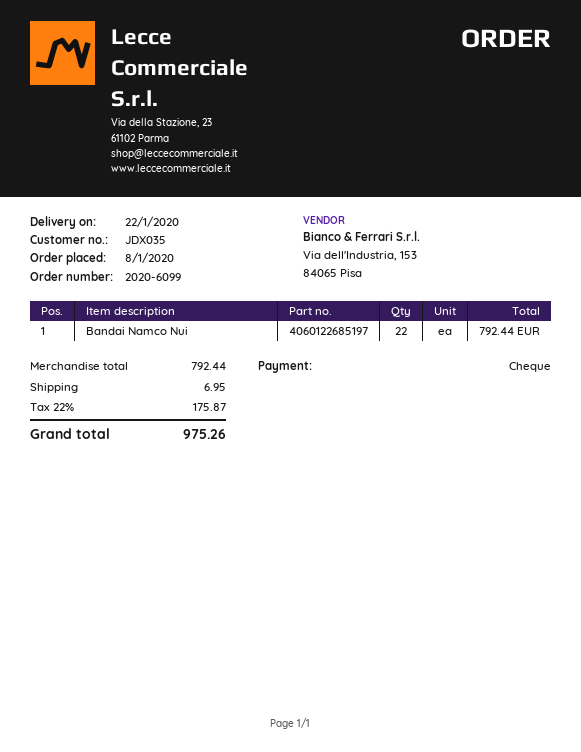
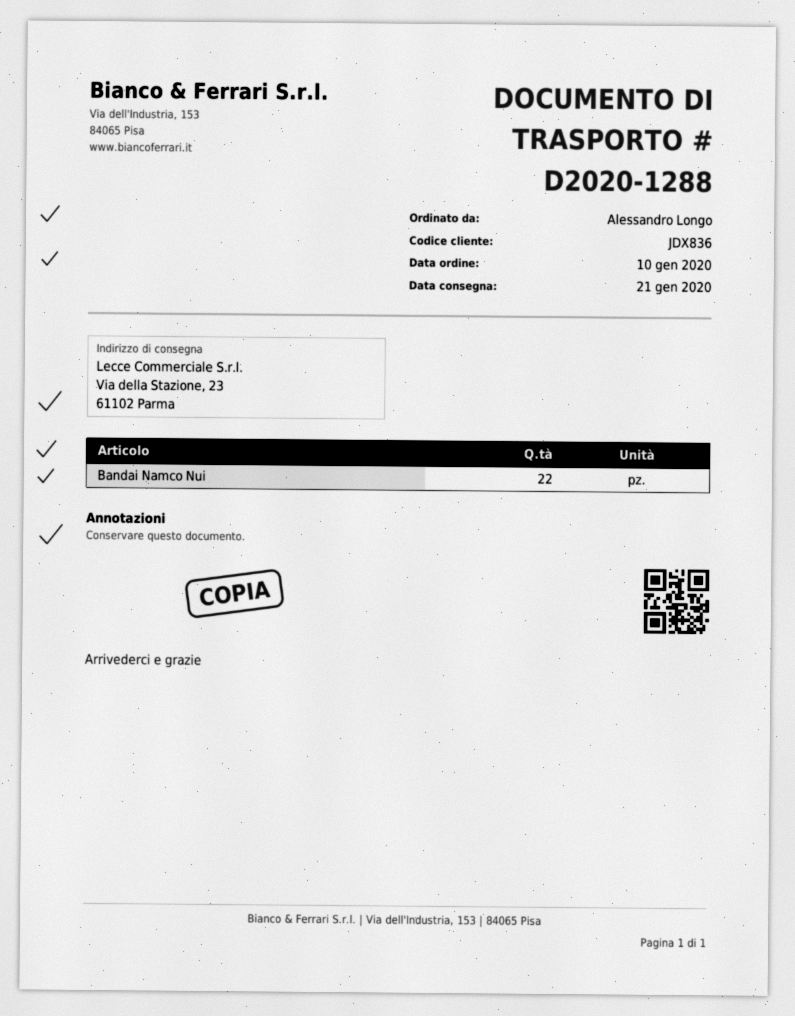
order date: 2020-01-08 -> 2020-01-10
delivery date: 2020-01-22 -> 2020-01-21
customer number: JDX035 -> JDX836

